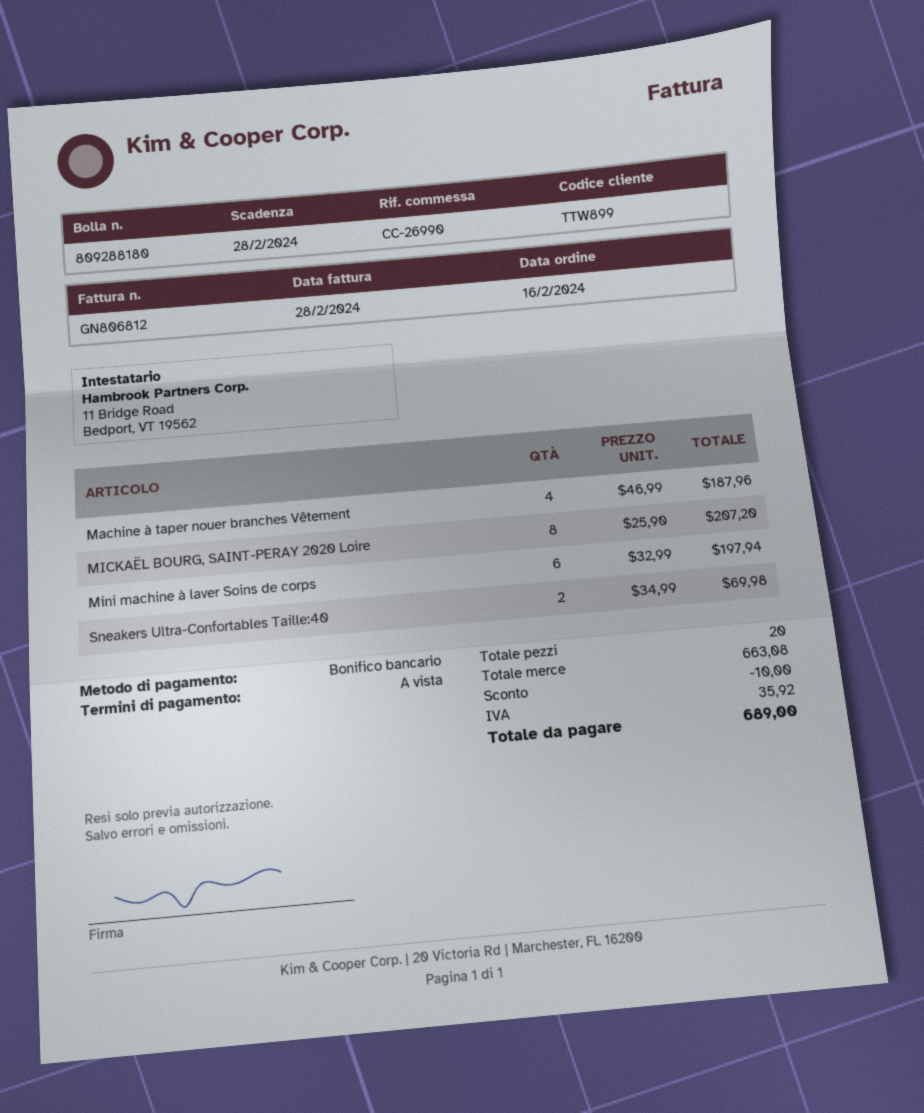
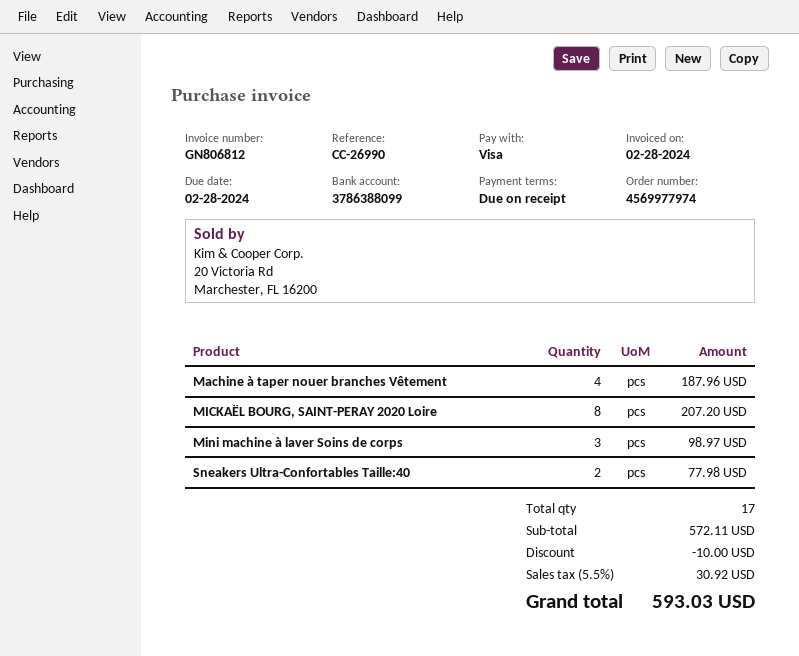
payment method: bank transfer -> Visa
Mini machine à laver Soins de corps: 6 for 197.94 -> 3 for 98.97
Sneakers Ultra-Confortables Taille:40: 2 for 69.98 -> 2 for 77.98
total quantity: 20 -> 17
subtotal: 663.08 -> 572.11
tax: 35.92 -> 30.92
total: 689.00 -> 593.03

